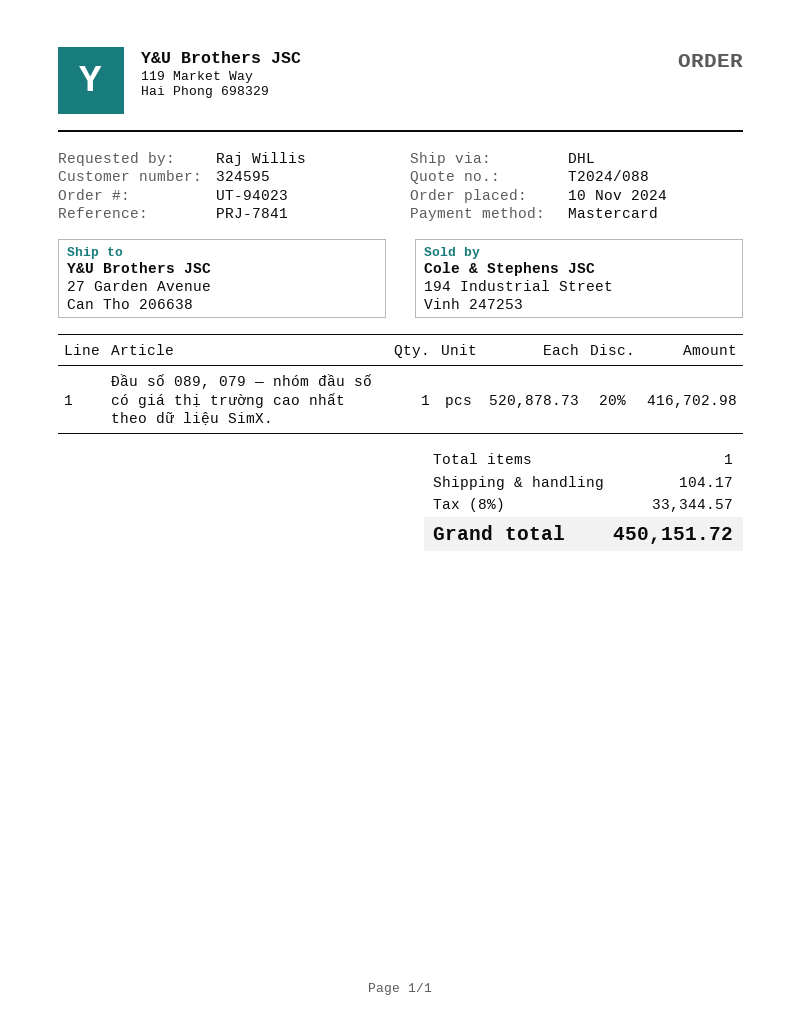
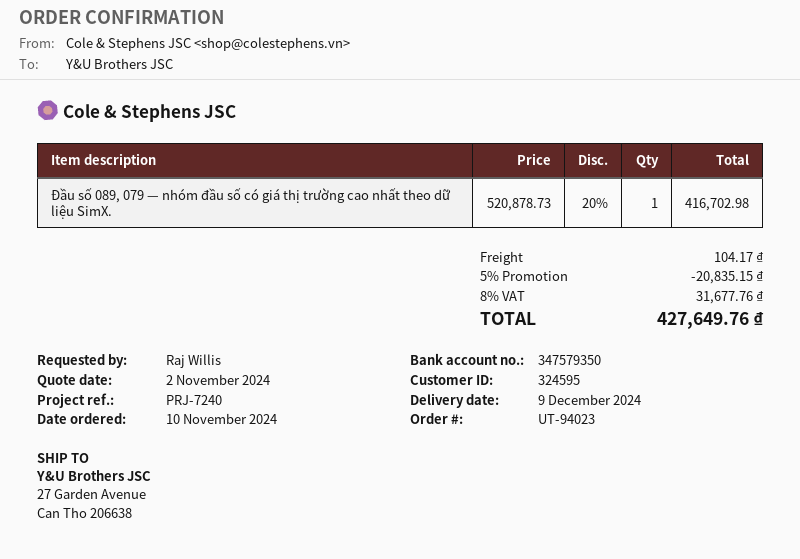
reference: PRJ-7841 -> PRJ-7240
discount: none -> 5% = 20835.15
tax: 8% = 33344.57 -> 8% = 31677.76
total: 450151.72 -> 427649.76

